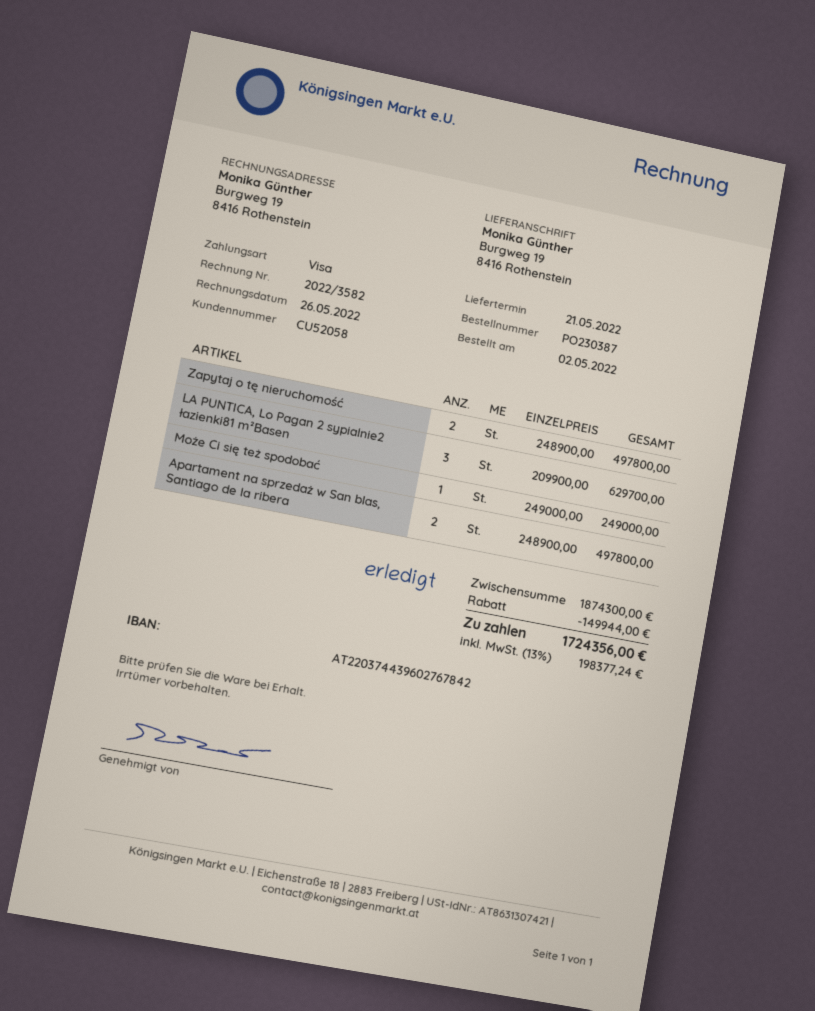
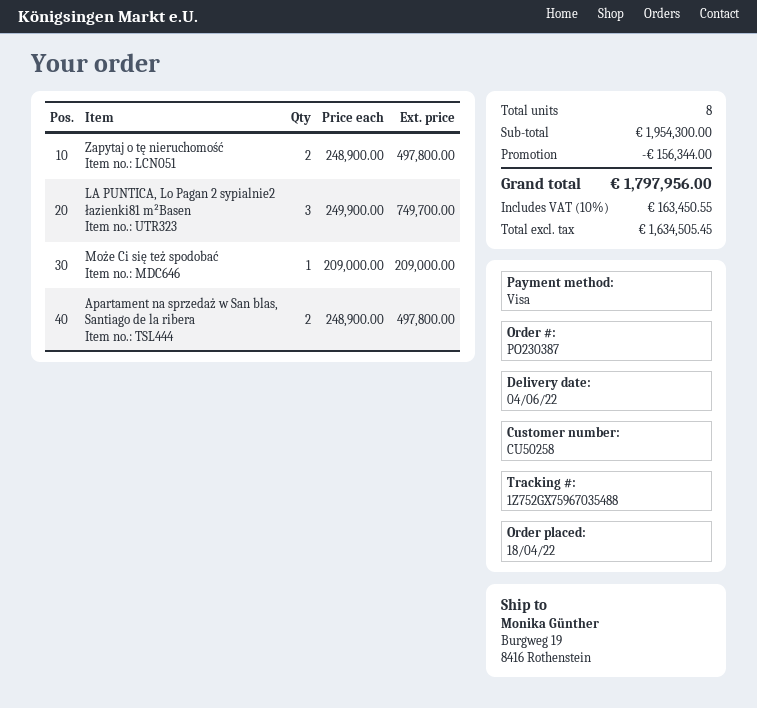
order date: 2022-05-02 -> 2022-04-18
delivery date: 2022-05-21 -> 2022-06-04
customer number: CU52058 -> CU50258
LA PUNTICA, Lo Pagan 2 sypialnie2 łazienki81 m²Basen: 3 x 209900.00 = 629700.00 -> 3 x 249900.00 = 749700.00
Może Ci się też spodobać: 1 x 249000.00 = 249000.00 -> 1 x 209000.00 = 209000.00
subtotal: 1874300.00 -> 1954300.00
discount: 149944.00 -> 156344.00
tax: 13% = 198377.24 -> 10% = 163450.55
total: 1724356.00 -> 1797956.00

